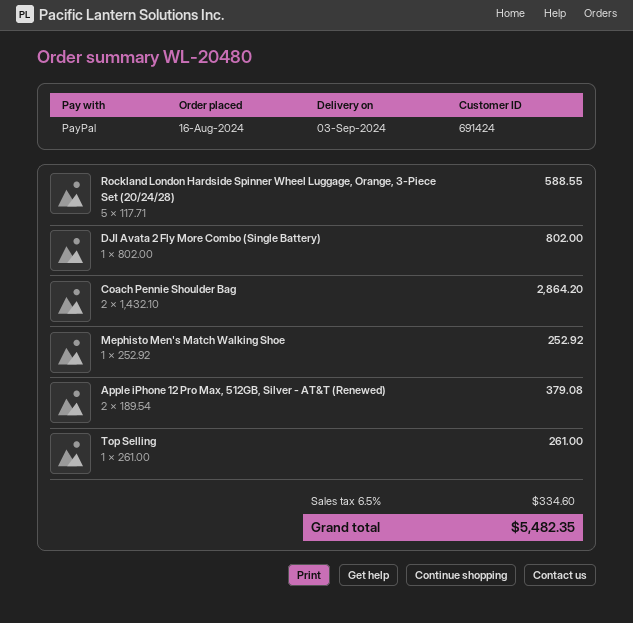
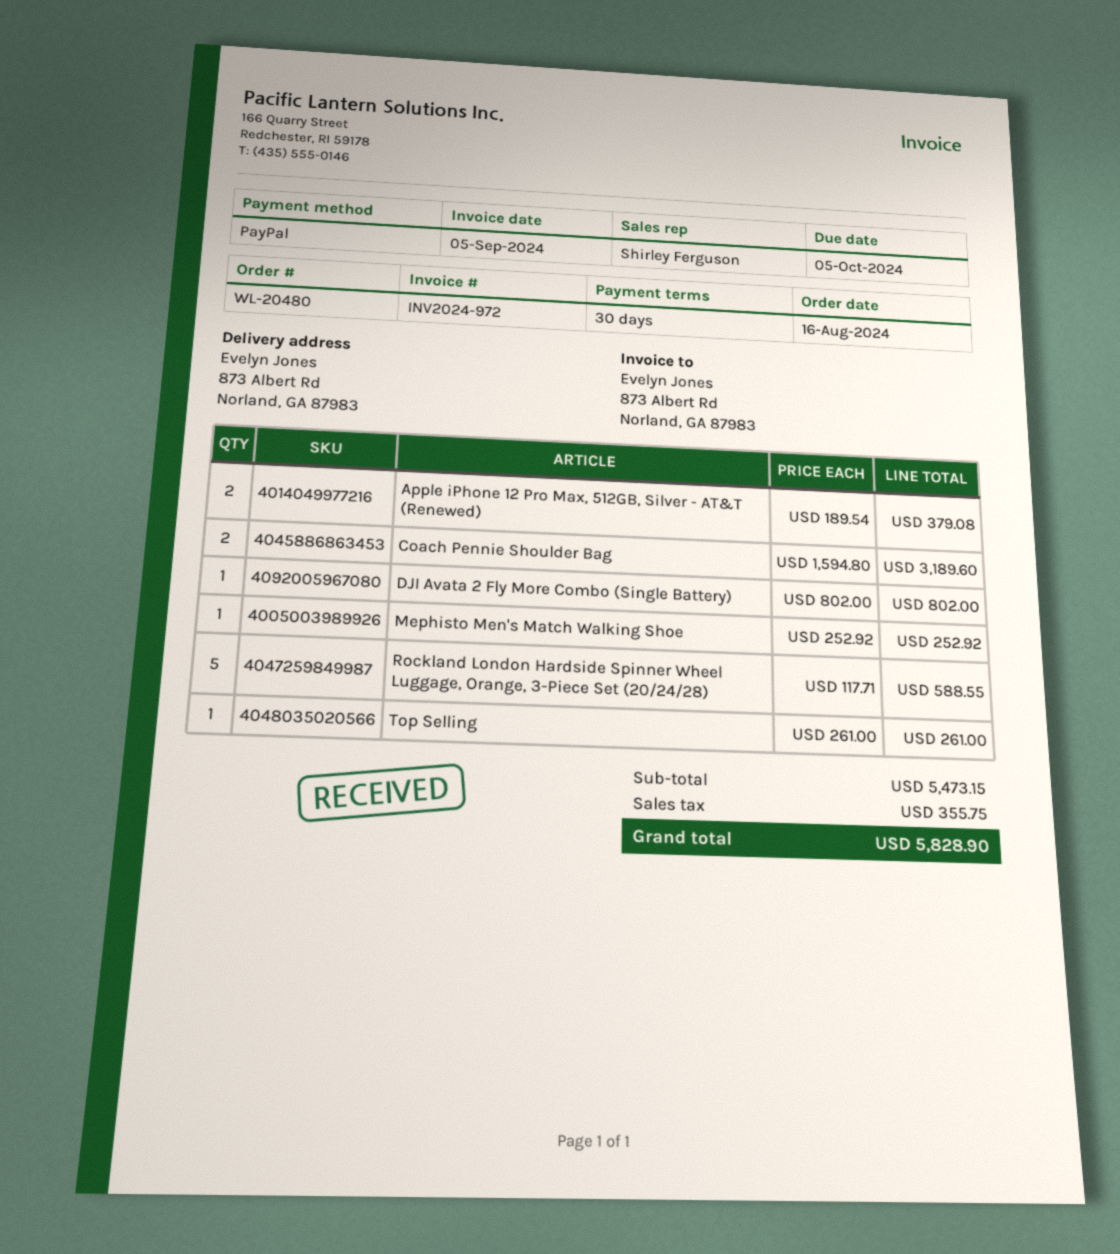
Coach Pennie Shoulder Bag: 2 x 1432.10 = 2864.20 -> 2 x 1594.80 = 3189.60
tax: 334.60 -> 355.75
total: 5482.35 -> 5828.90

